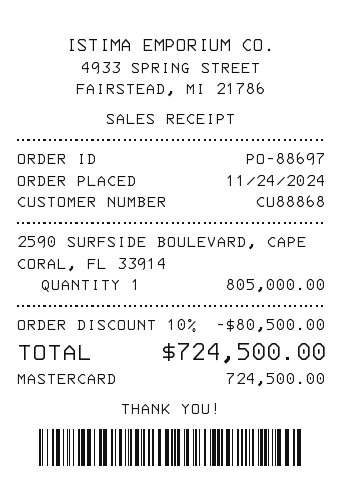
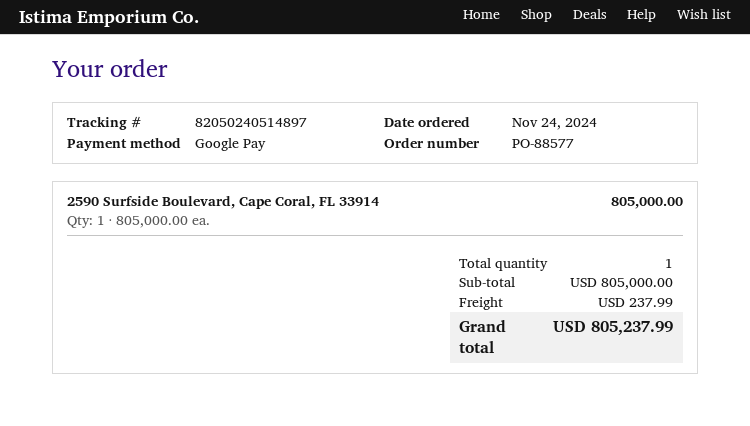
order number: PO-88697 -> PO-88577
payment method: Mastercard -> Google Pay
discount: 10% = 80500.00 -> none
shipping: none -> 237.99
total: 724500.00 -> 805237.99

